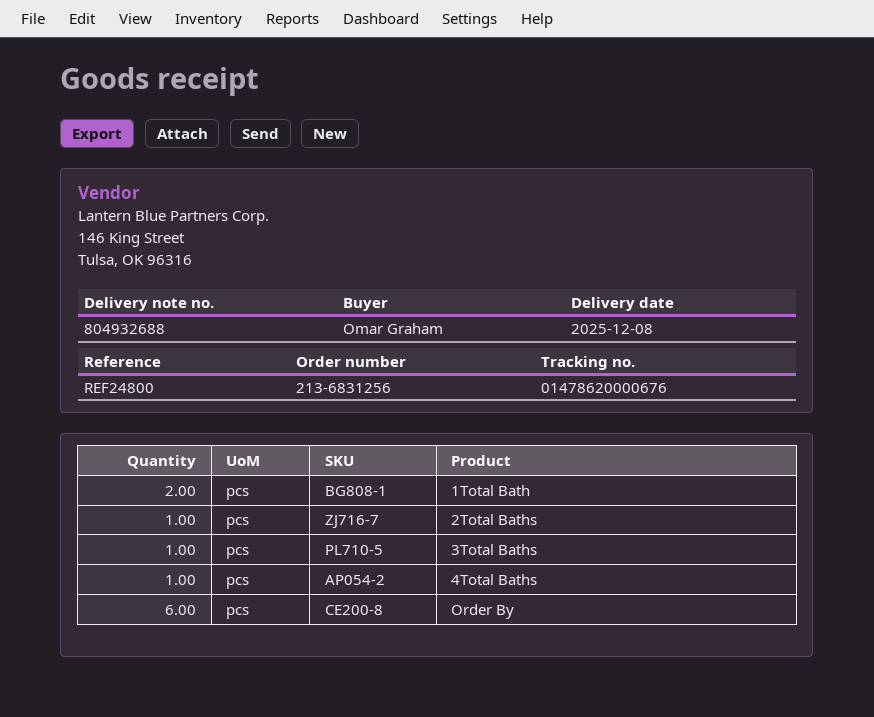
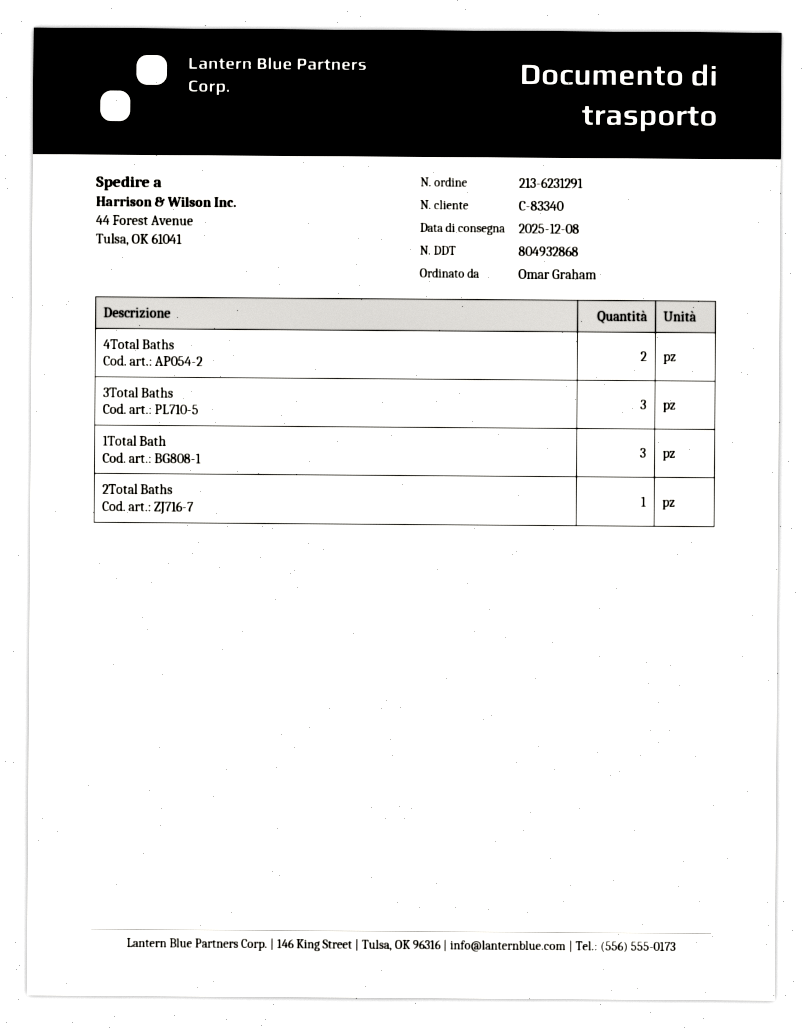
order number: 213-6831256 -> 213-6231291
delivery note number: 804932688 -> 804932868
1Total Bath: 2 -> 3
3Total Baths: 1 -> 3
4Total Baths: 1 -> 2
Order By: 6 -> none

